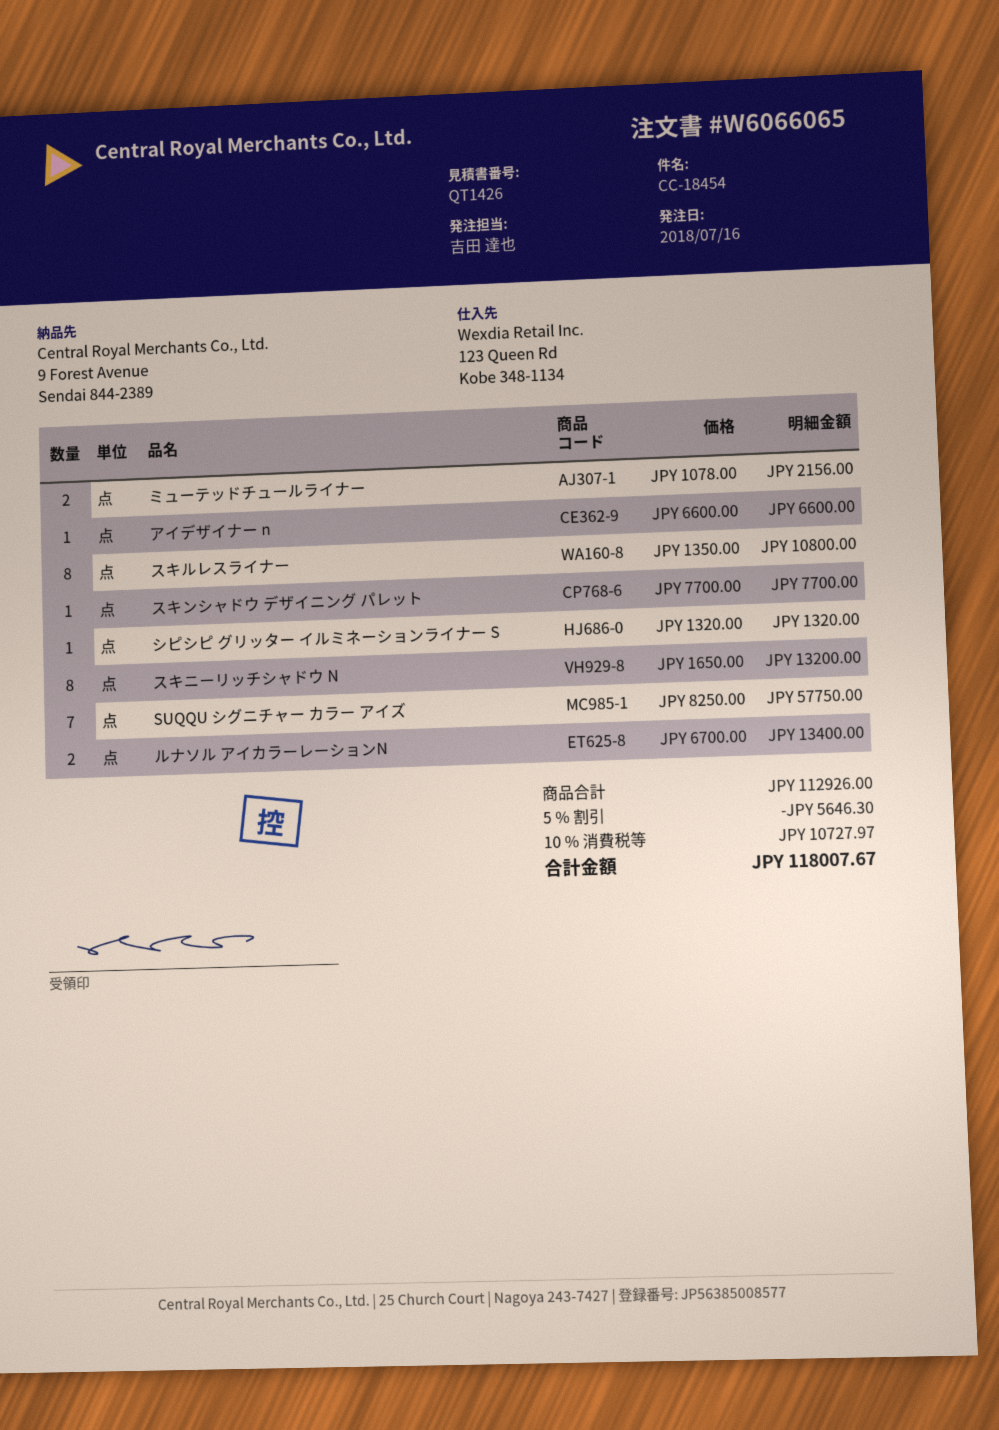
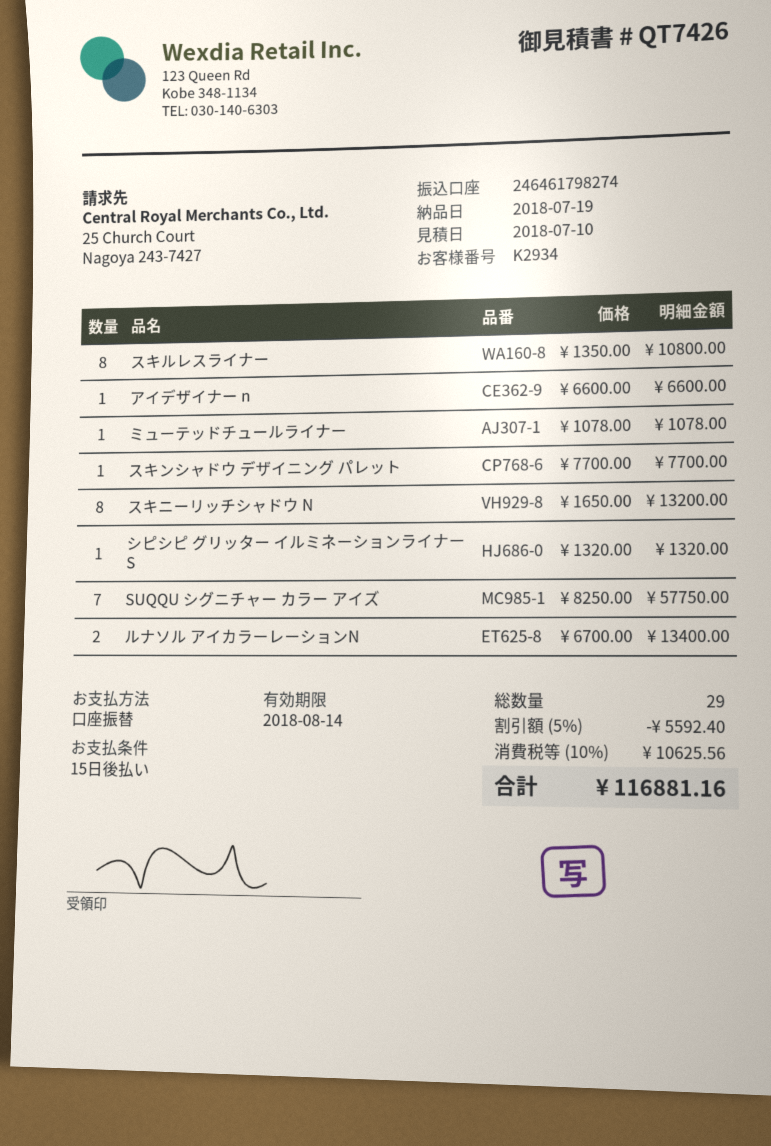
quote number: QT1426 -> QT7426
ミューテッドチュールライナー: 2 x 1078.00 = 2156.00 -> 1 x 1078.00 = 1078.00
discount: 5% = 5646.30 -> 5% = 5592.40
tax: 10% = 10727.97 -> 10% = 10625.56
total: 118007.67 -> 116881.16

